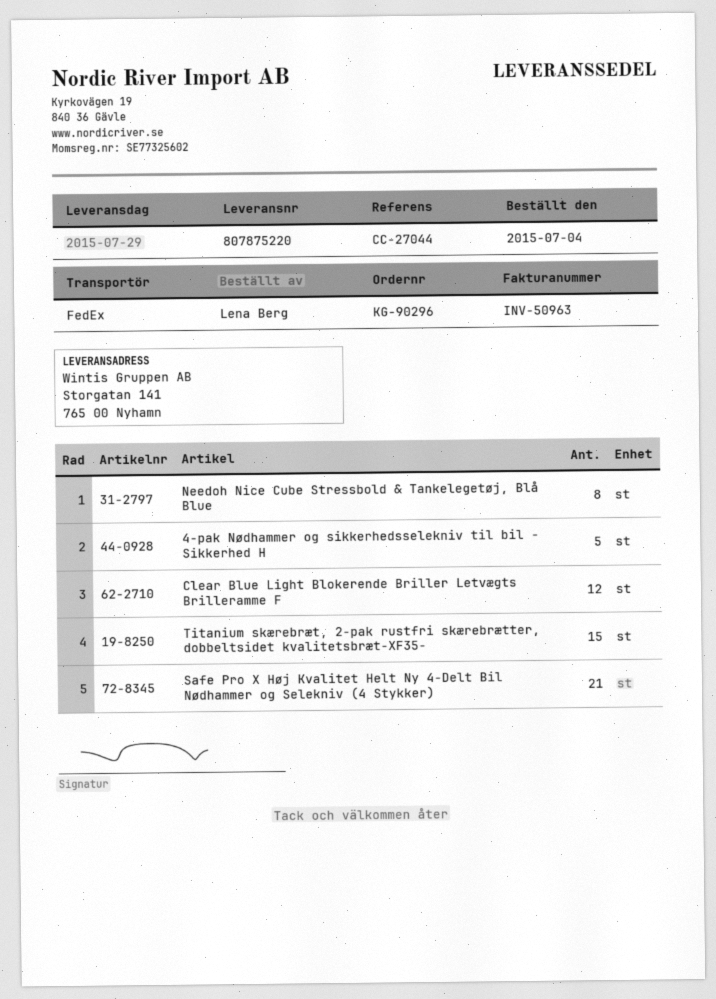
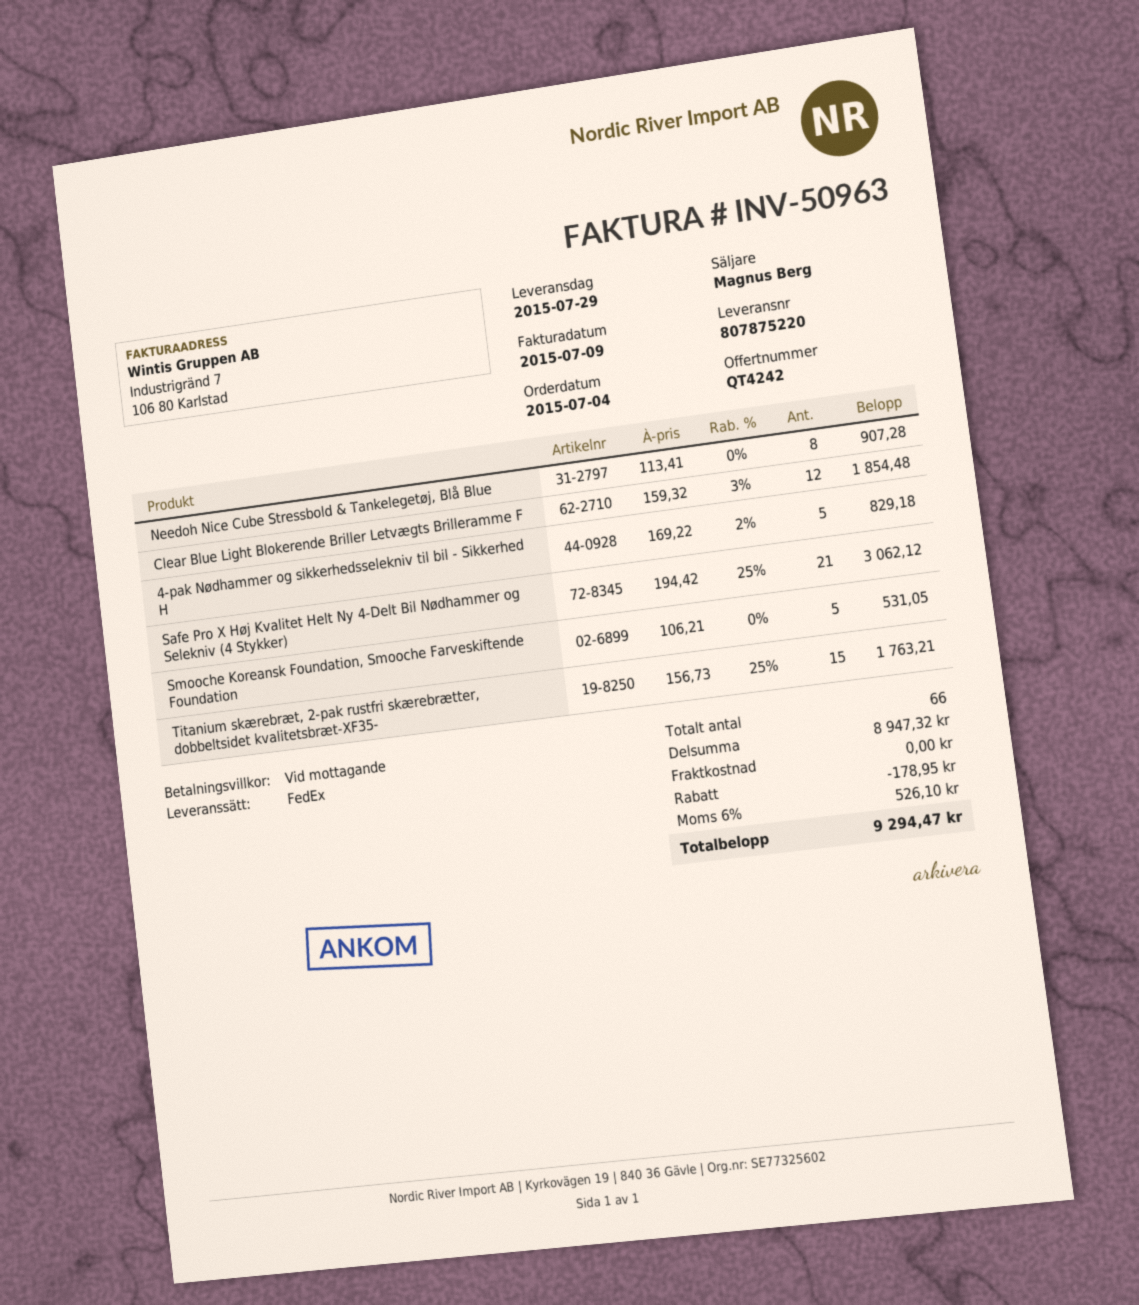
Smooche Koreansk Foundation, Smooche Farveskiftende Foundation: none -> 5

